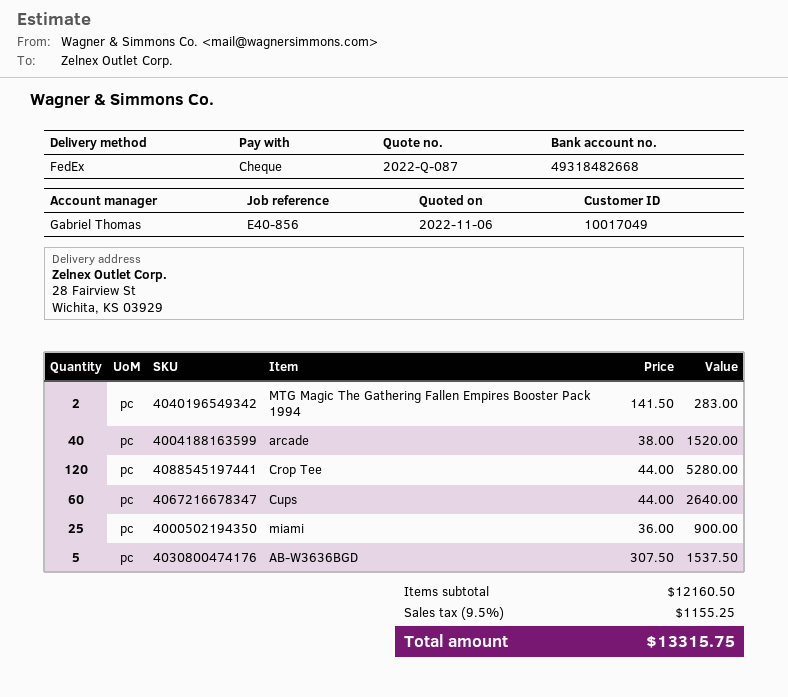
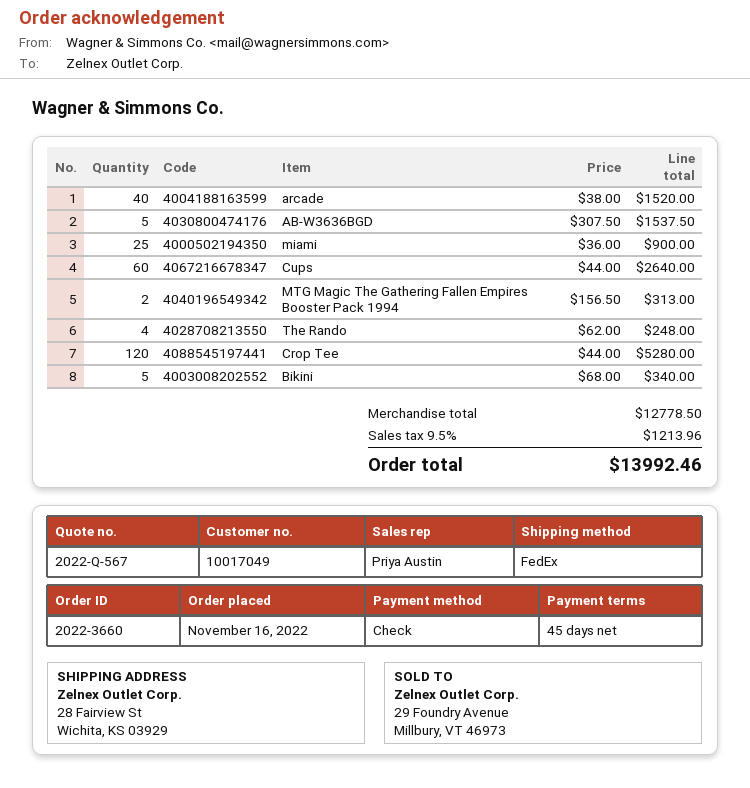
quote number: 2022-Q-087 -> 2022-Q-567
sales rep: Gabriel Thomas -> Priya Austin
MTG Magic The Gathering Fallen Empires Booster Pack 1994: 2 x 141.50 = 283.00 -> 2 x 156.50 = 313.00
The Rando: none -> 4 x 62.00 = 248.00
Bikini: none -> 5 x 68.00 = 340.00
subtotal: 12160.50 -> 12778.50
tax: 9.5% = 1155.25 -> 9.5% = 1213.96
total: 13315.75 -> 13992.46

